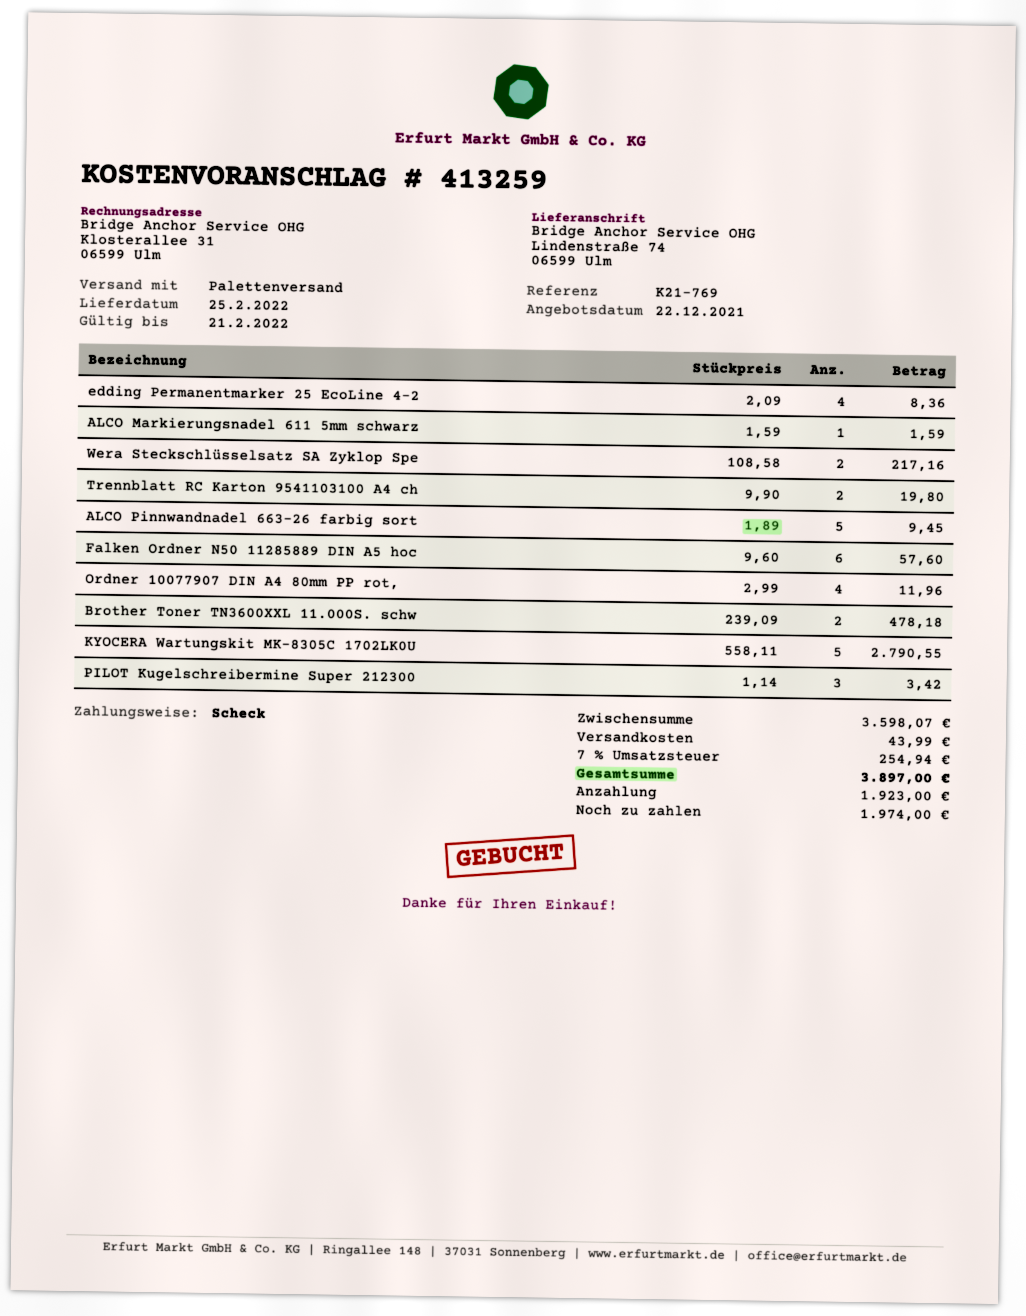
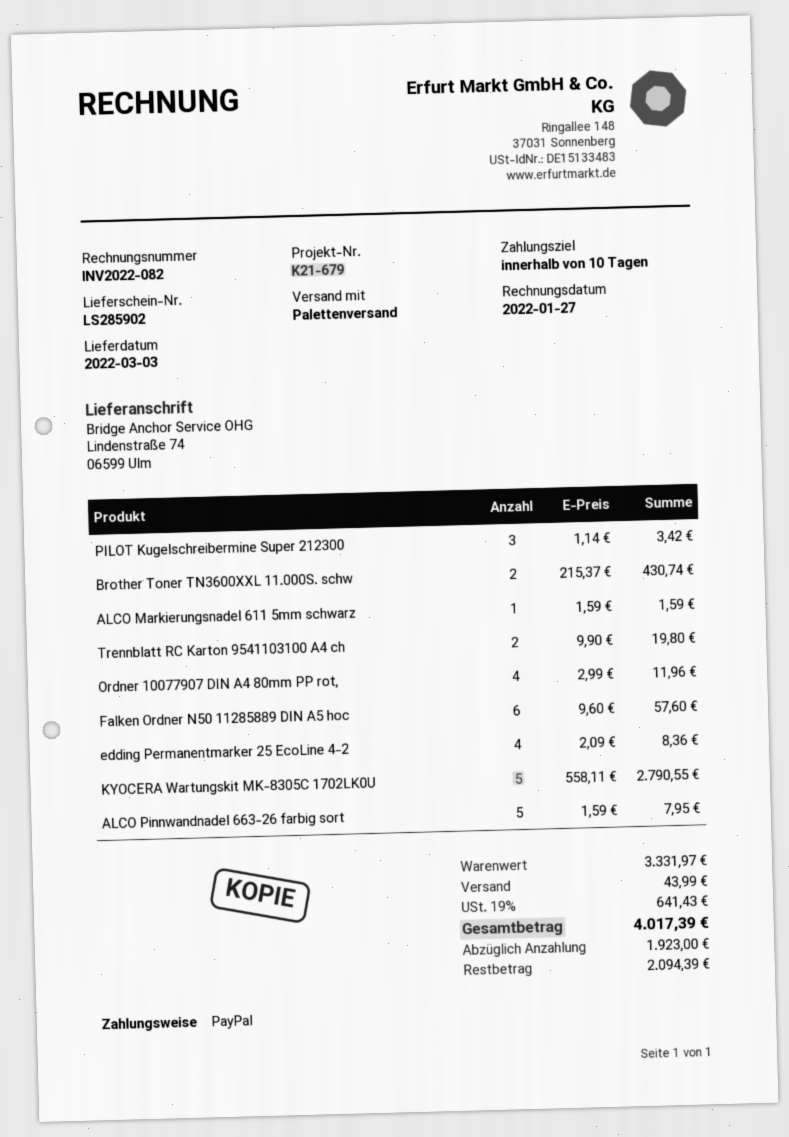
delivery date: 2022-02-25 -> 2022-03-03
reference: K21-769 -> K21-679
payment method: cheque -> PayPal
Wera Steckschlüsselsatz SA Zyklop Spe: 2 x 108.58 = 217.16 -> none
ALCO Pinnwandnadel 663-26 farbig sort: 5 x 1.89 = 9.45 -> 5 x 1.59 = 7.95
Brother Toner TN3600XXL 11.000S. schw: 2 x 239.09 = 478.18 -> 2 x 215.37 = 430.74
subtotal: 3598.07 -> 3331.97
tax: 7% = 254.94 -> 19% = 641.43
total: 3897.00 -> 4017.39
balance: 1974.00 -> 2094.39

